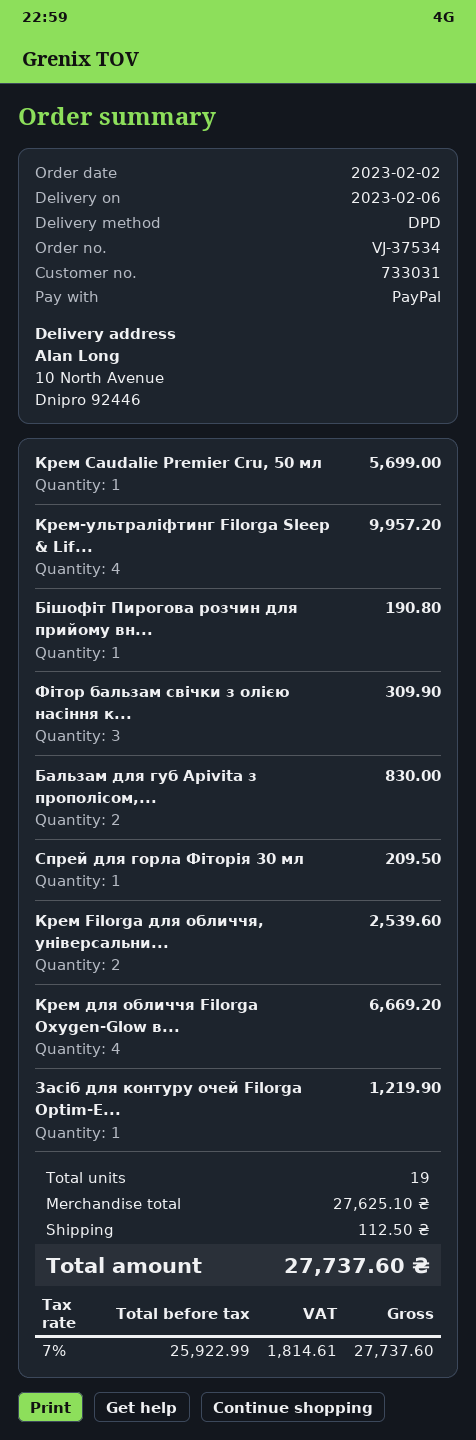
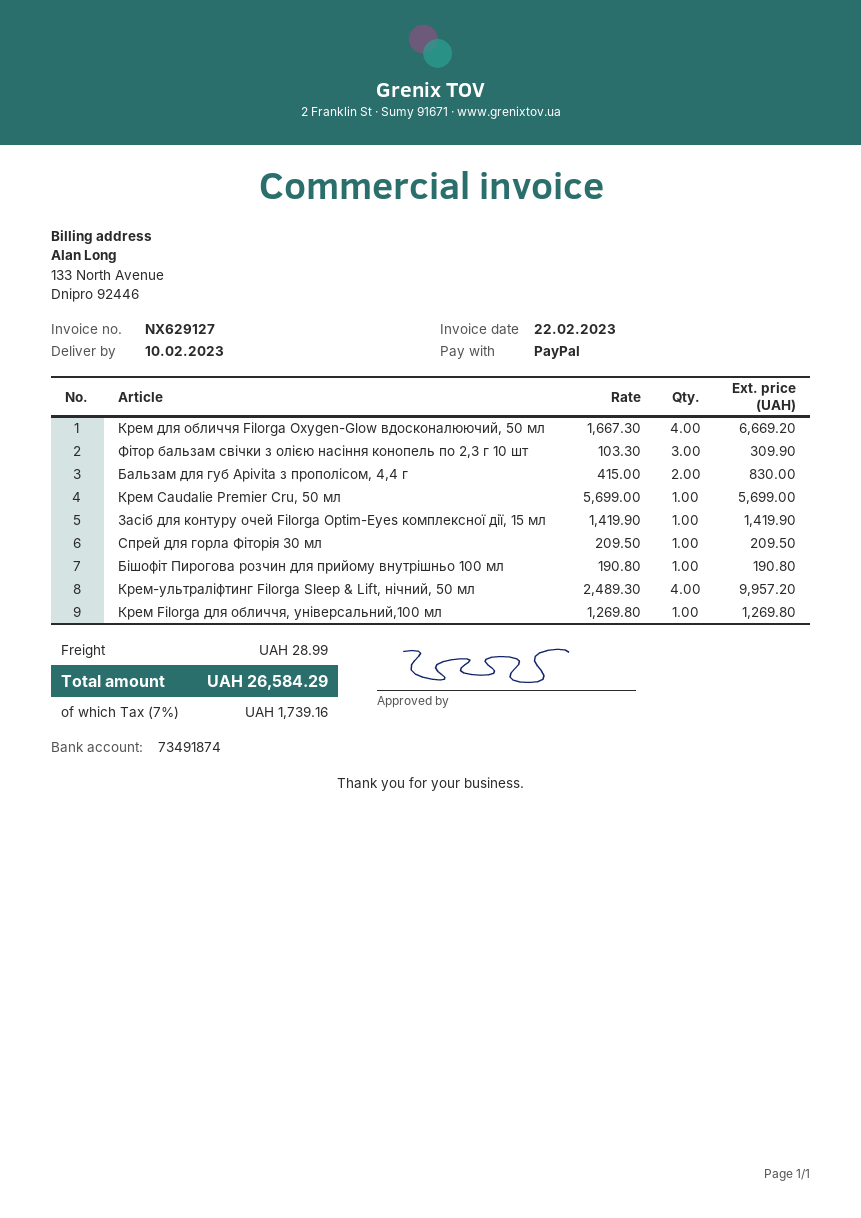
delivery date: 2023-02-06 -> 2023-02-10
Крем Filorga для обличчя, універсальни...: 2 for 2539.60 -> 1 for 1269.80
Засіб для контуру очей Filorga Optim-E...: 1 for 1219.90 -> 1 for 1419.90
shipping: 112.50 -> 28.99
tax: 7% = 1814.61 -> 7% = 1739.16
total: 27737.60 -> 26584.29

